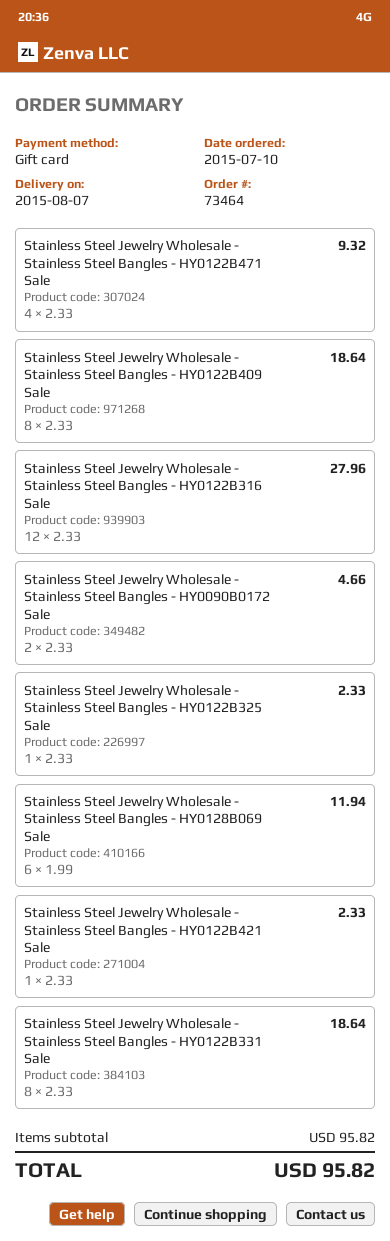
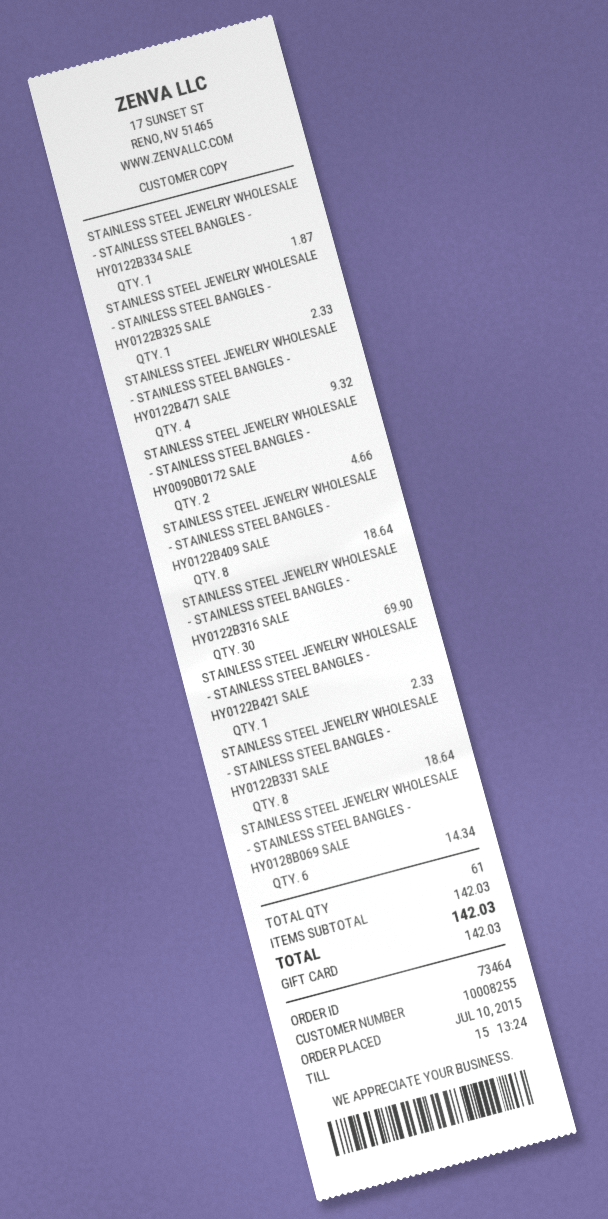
Stainless Steel Jewelry Wholesale - Stainless Steel Bangles - HY0122B316 Sale: 12 for 27.96 -> 30 for 69.90
Stainless Steel Jewelry Wholesale - Stainless Steel Bangles - HY0128B069 Sale: 6 for 11.94 -> 6 for 14.34
STAINLESS STEEL JEWELRY WHOLESALE - STAINLESS STEEL BANGLES - HY0122B334 SALE: none -> 1 for 1.87
subtotal: 95.82 -> 142.03
total: 95.82 -> 142.03

